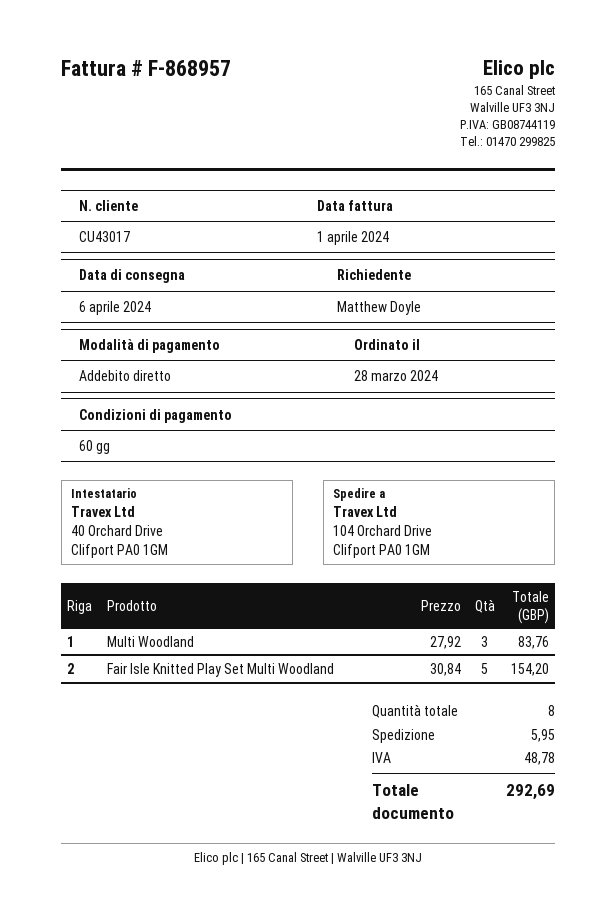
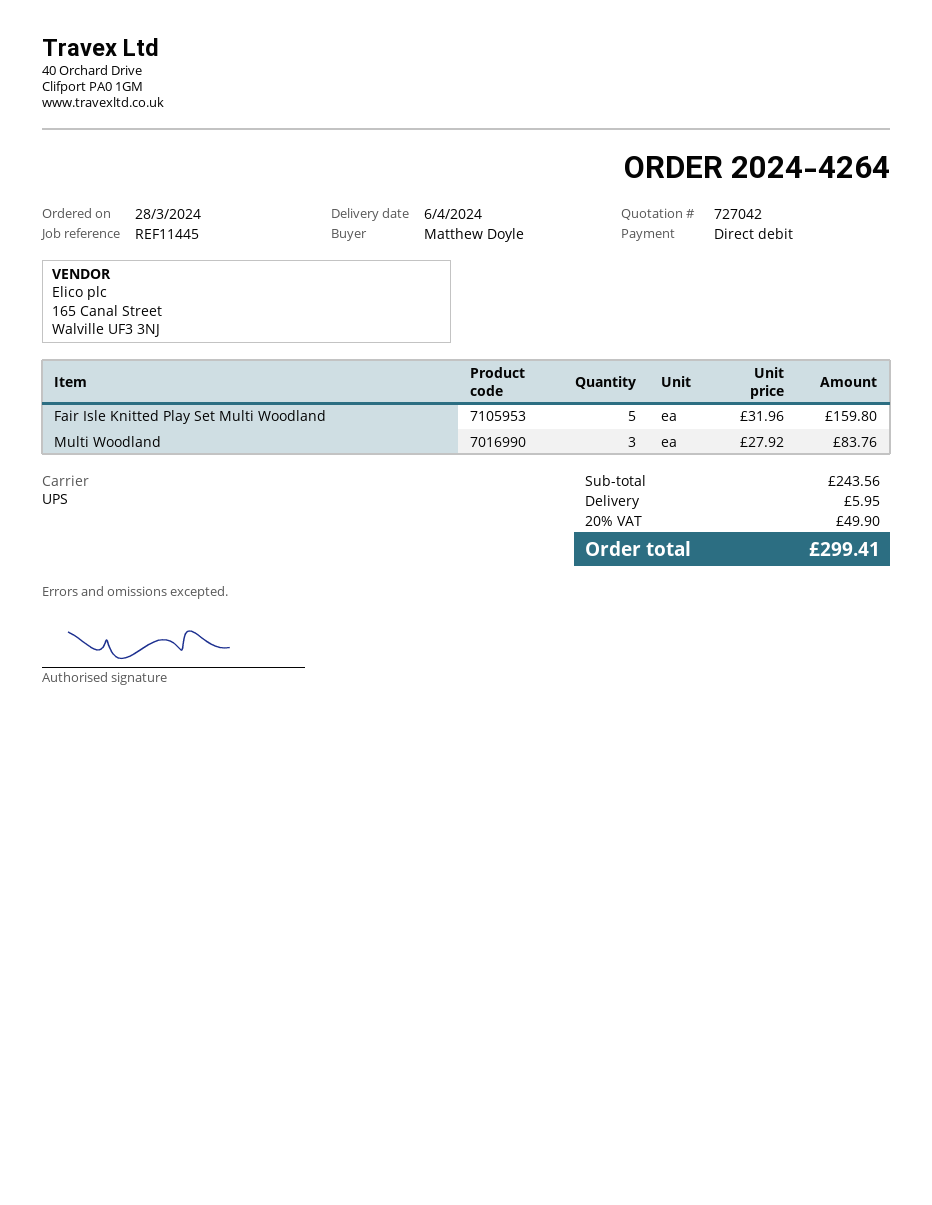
Fair Isle Knitted Play Set Multi Woodland: 5 x 30.84 = 154.20 -> 5 x 31.96 = 159.80
tax: 48.78 -> 49.90
total: 292.69 -> 299.41

